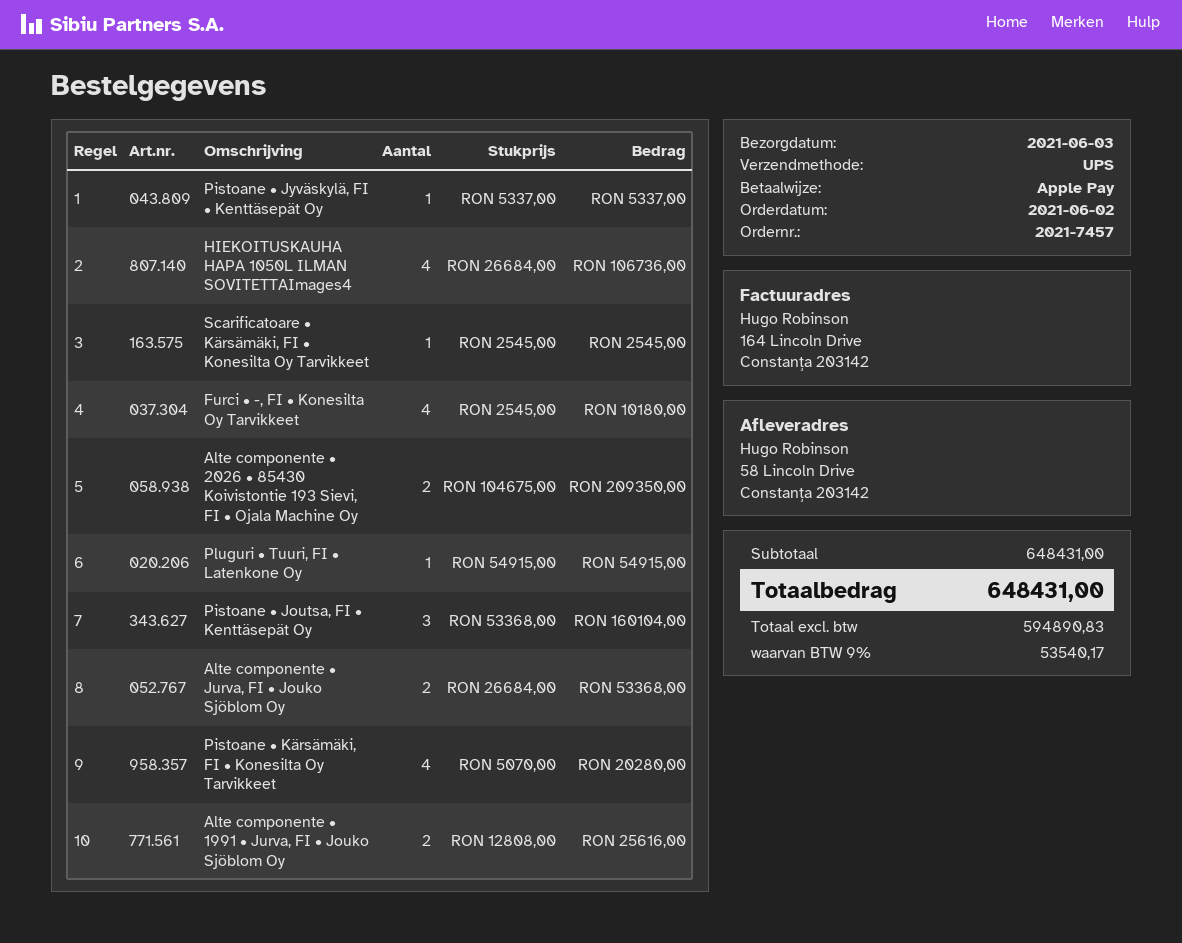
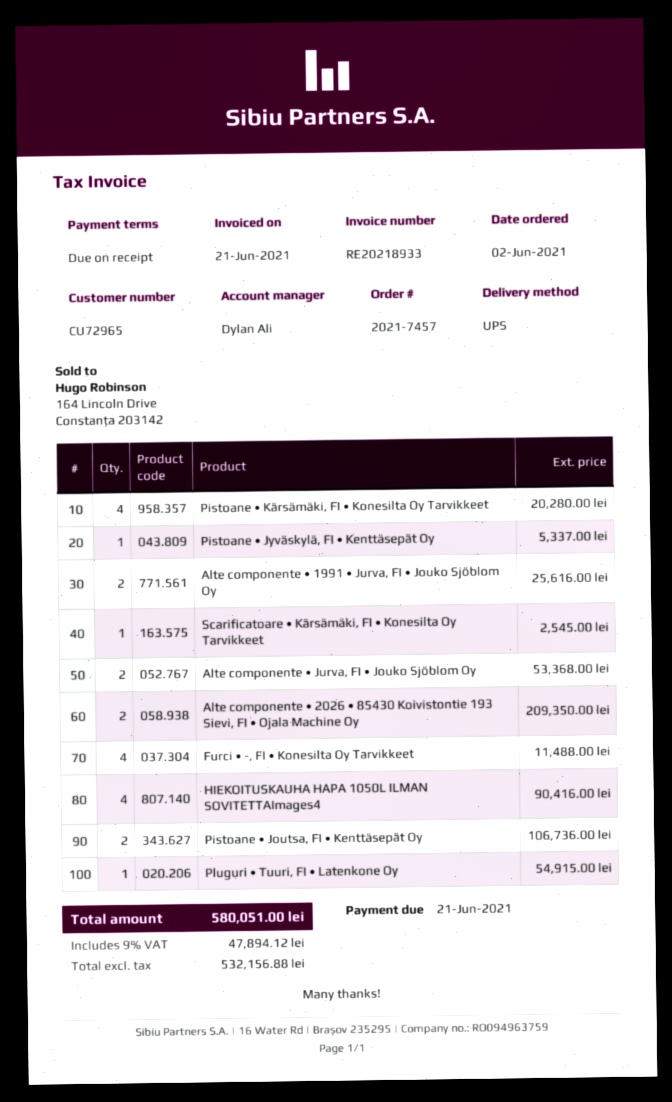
HIEKOITUSKAUHA HAPA 1050L ILMAN SOVITETTAImages4: 4 for 106736.00 -> 4 for 90416.00
Furci • -, FI • Konesilta Oy Tarvikkeet: 4 for 10180.00 -> 4 for 11488.00
Pistoane • Joutsa, FI • Kenttäsepät Oy: 3 for 160104.00 -> 2 for 106736.00
net: 594890.83 -> 532156.88
tax: 9% = 53540.17 -> 9% = 47894.12
total: 648431.00 -> 580051.00

